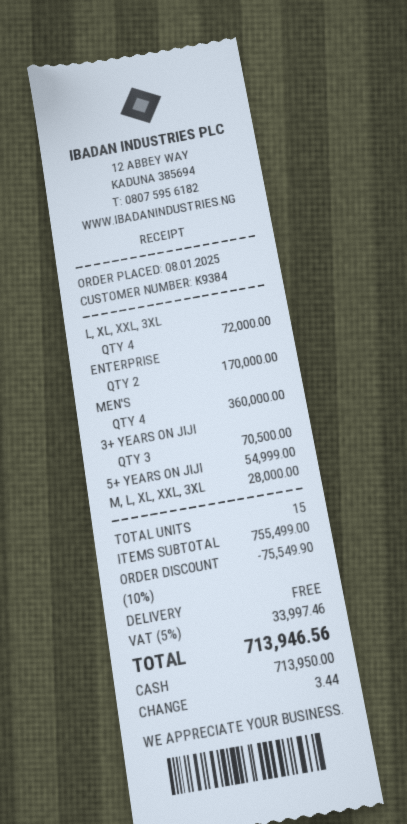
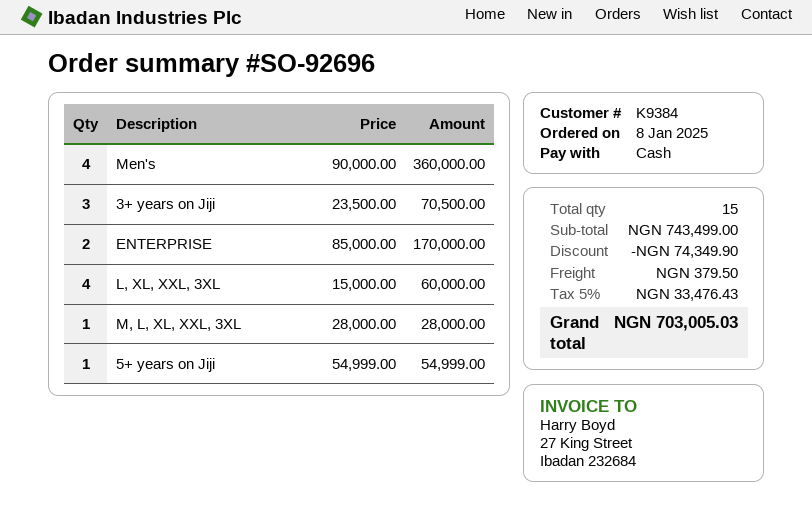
L, XL, XXL, 3XL: 4 for 72000.00 -> 4 for 60000.00
subtotal: 755499.00 -> 743499.00
discount: 75549.90 -> 74349.90
shipping: 0.00 -> 379.50
tax: 5% = 33997.46 -> 5% = 33476.43
total: 713946.56 -> 703005.03

